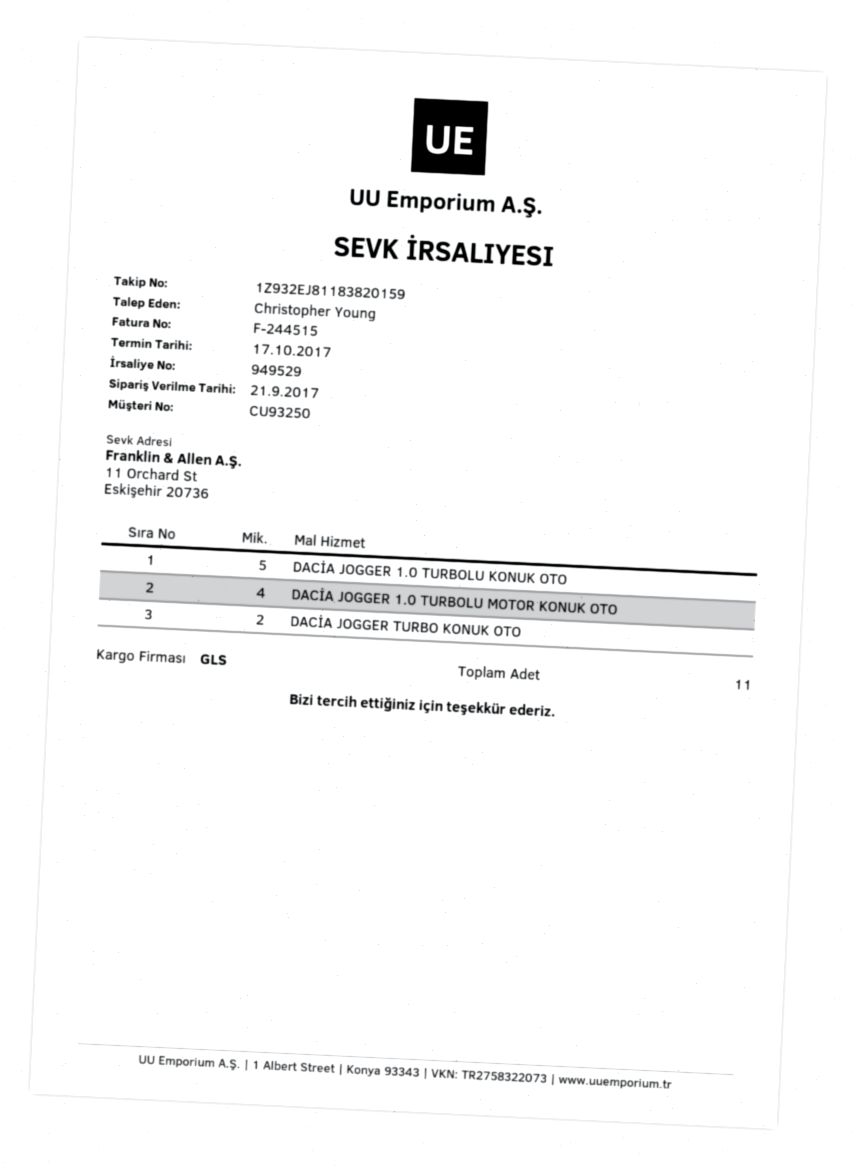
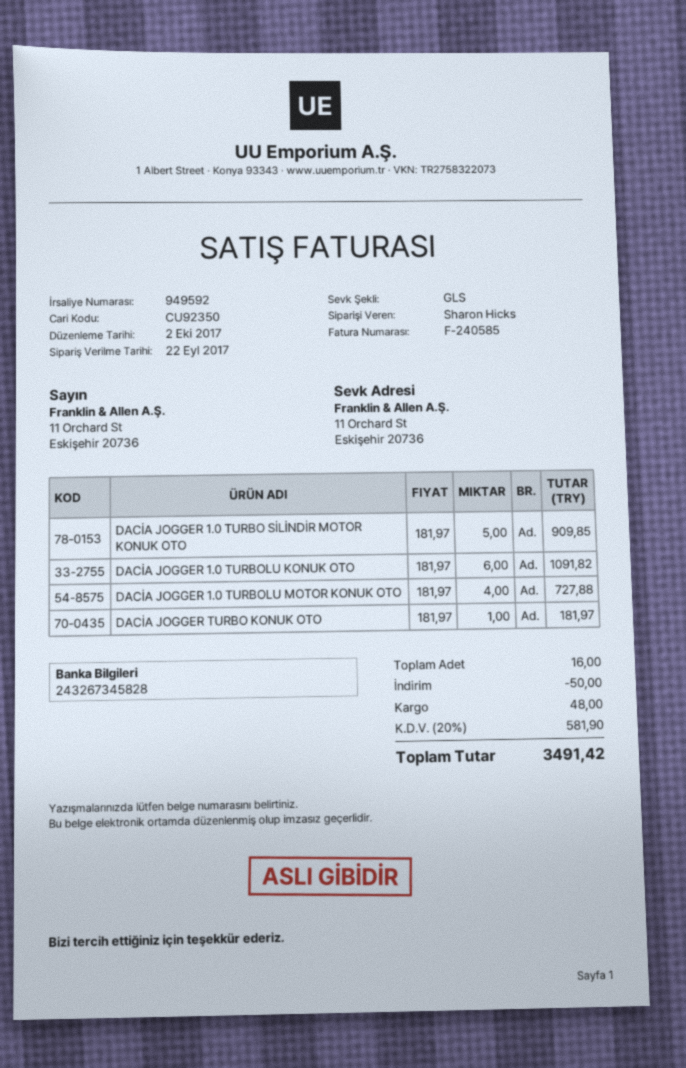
order date: 2017-09-21 -> 2017-09-22
delivery note number: 949529 -> 949592
invoice number: F-244515 -> F-240585
customer number: CU93250 -> CU92350
ordered by: Christopher Young -> Sharon Hicks
DACİA JOGGER 1.0 TURBOLU KONUK OTO: 5 -> 6
DACİA JOGGER TURBO KONUK OTO: 2 -> 1
DACİA JOGGER 1.0 TURBO SİLİNDİR MOTOR KONUK OTO: none -> 5
total quantity: 11 -> 16

